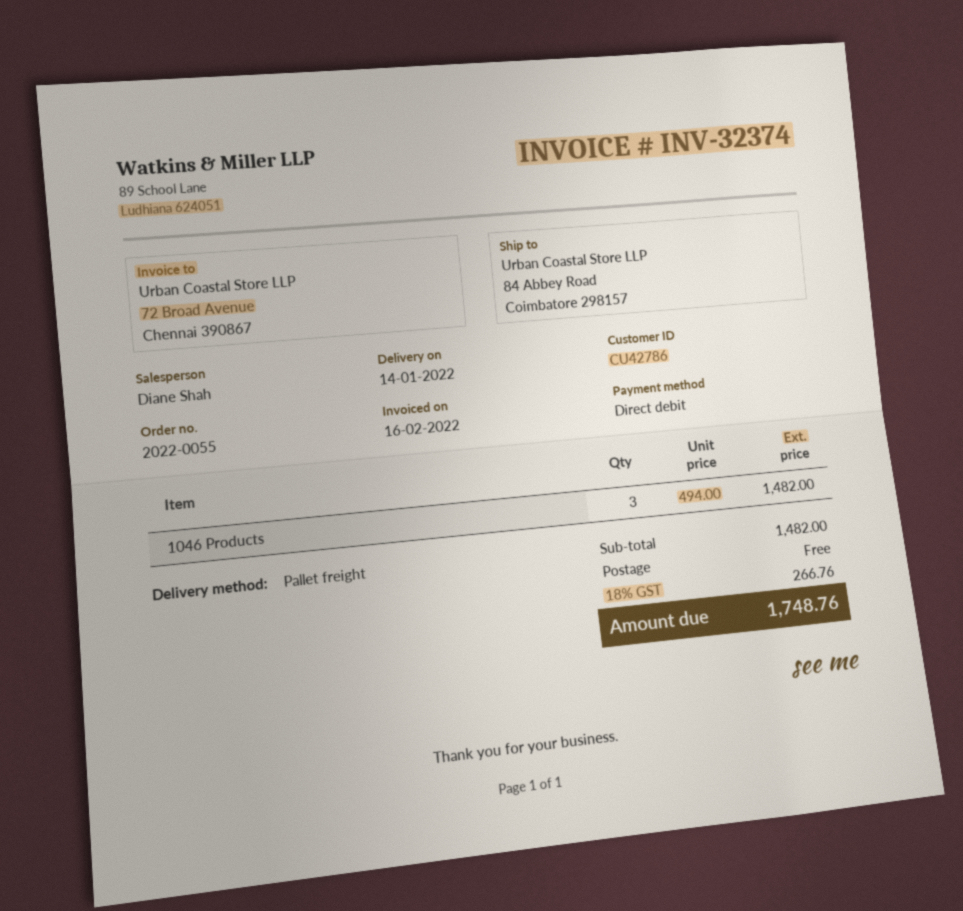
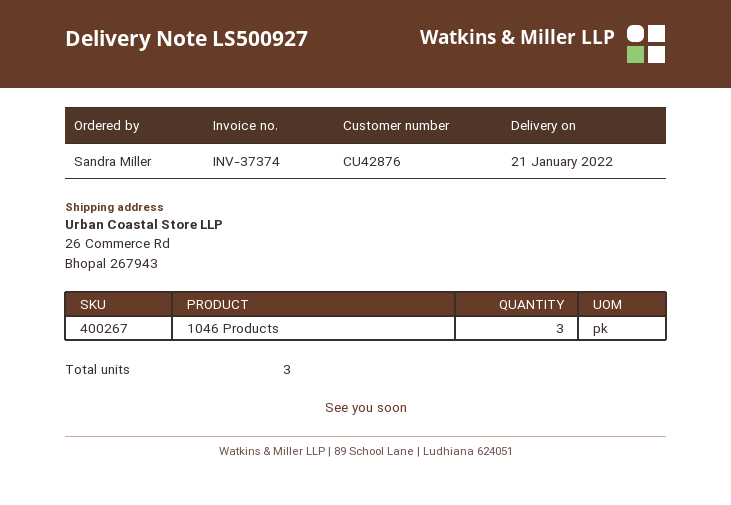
delivery date: 2022-01-14 -> 2022-01-21
invoice number: INV-32374 -> INV-37374
customer number: CU42786 -> CU42876
ship to: 84 Abbey Road, Coimbatore 298157 -> 26 Commerce Rd, Bhopal 267943

